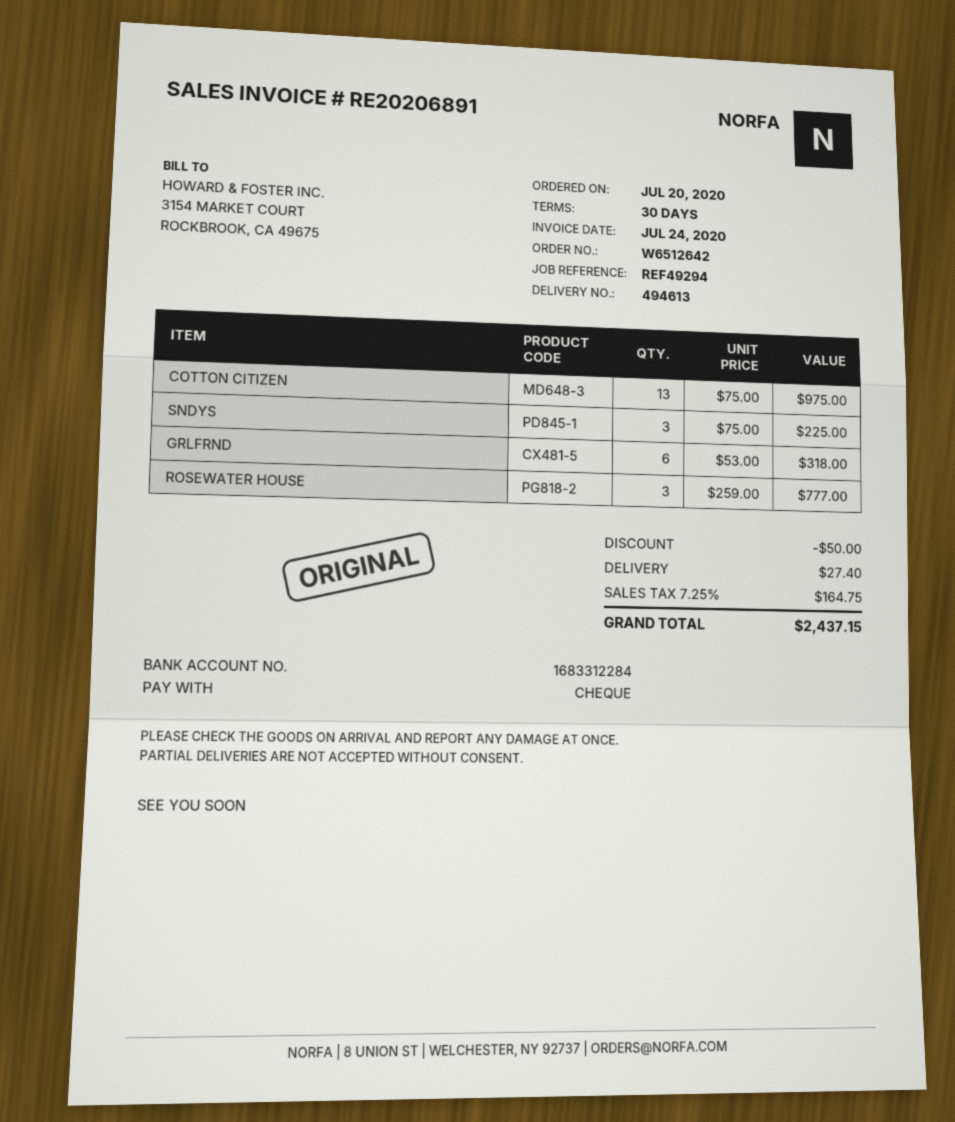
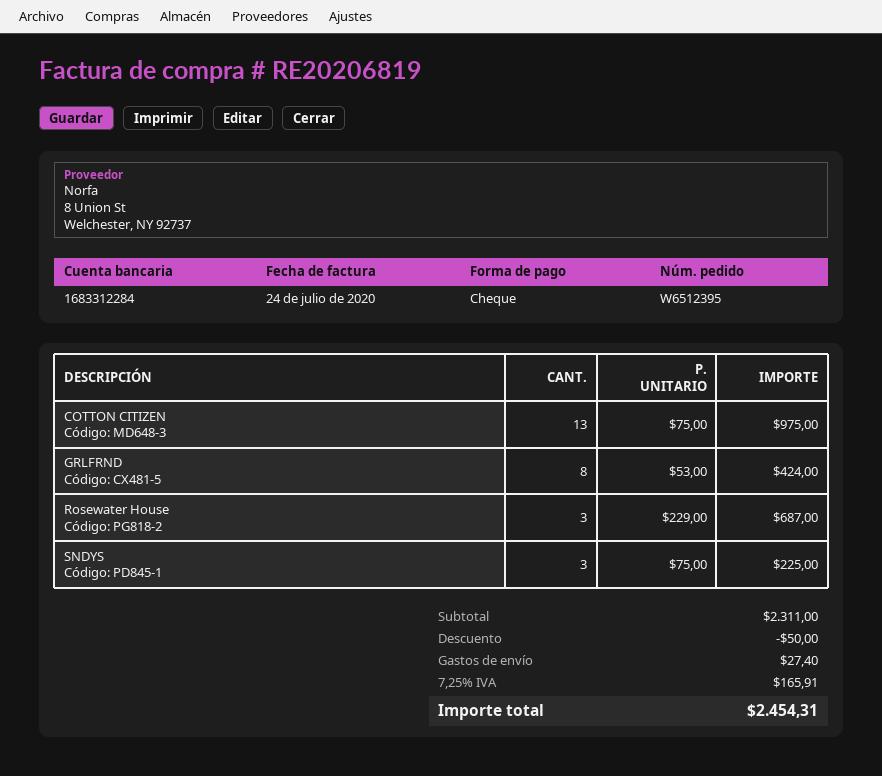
order number: W6512642 -> W6512395
invoice number: RE20206891 -> RE20206819
GRLFRND: 6 x 53.00 = 318.00 -> 8 x 53.00 = 424.00
ROSEWATER HOUSE: 3 x 259.00 = 777.00 -> 3 x 229.00 = 687.00
tax: 7.25% = 164.75 -> 7.25% = 165.91
total: 2437.15 -> 2454.31

